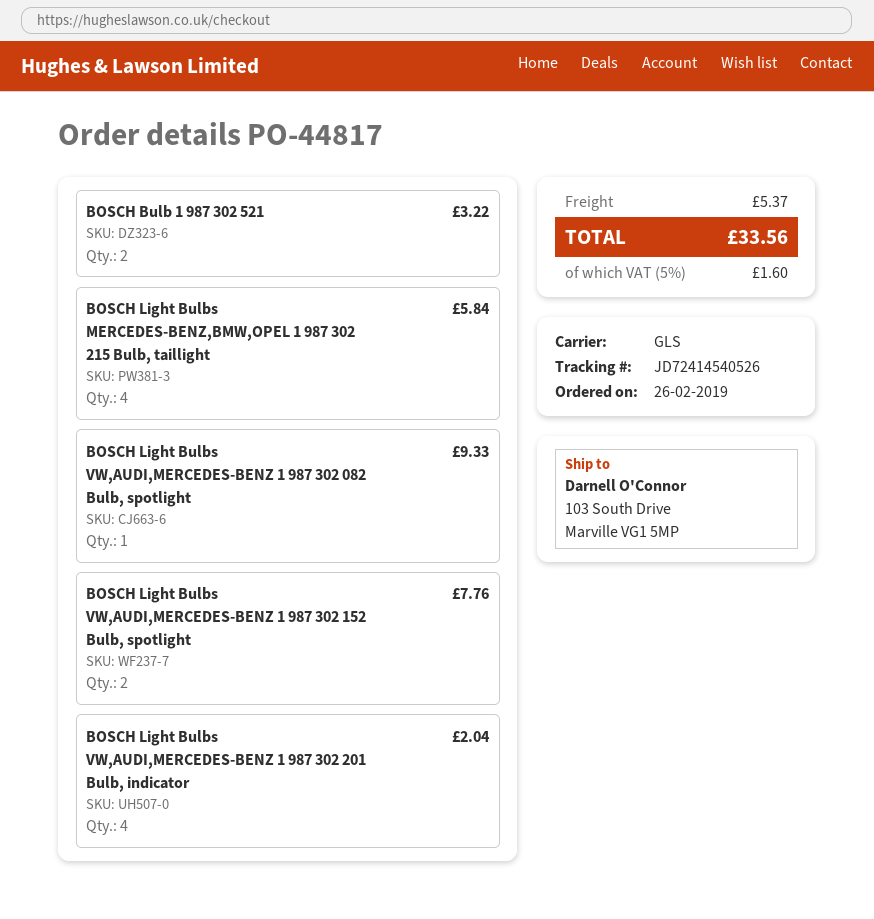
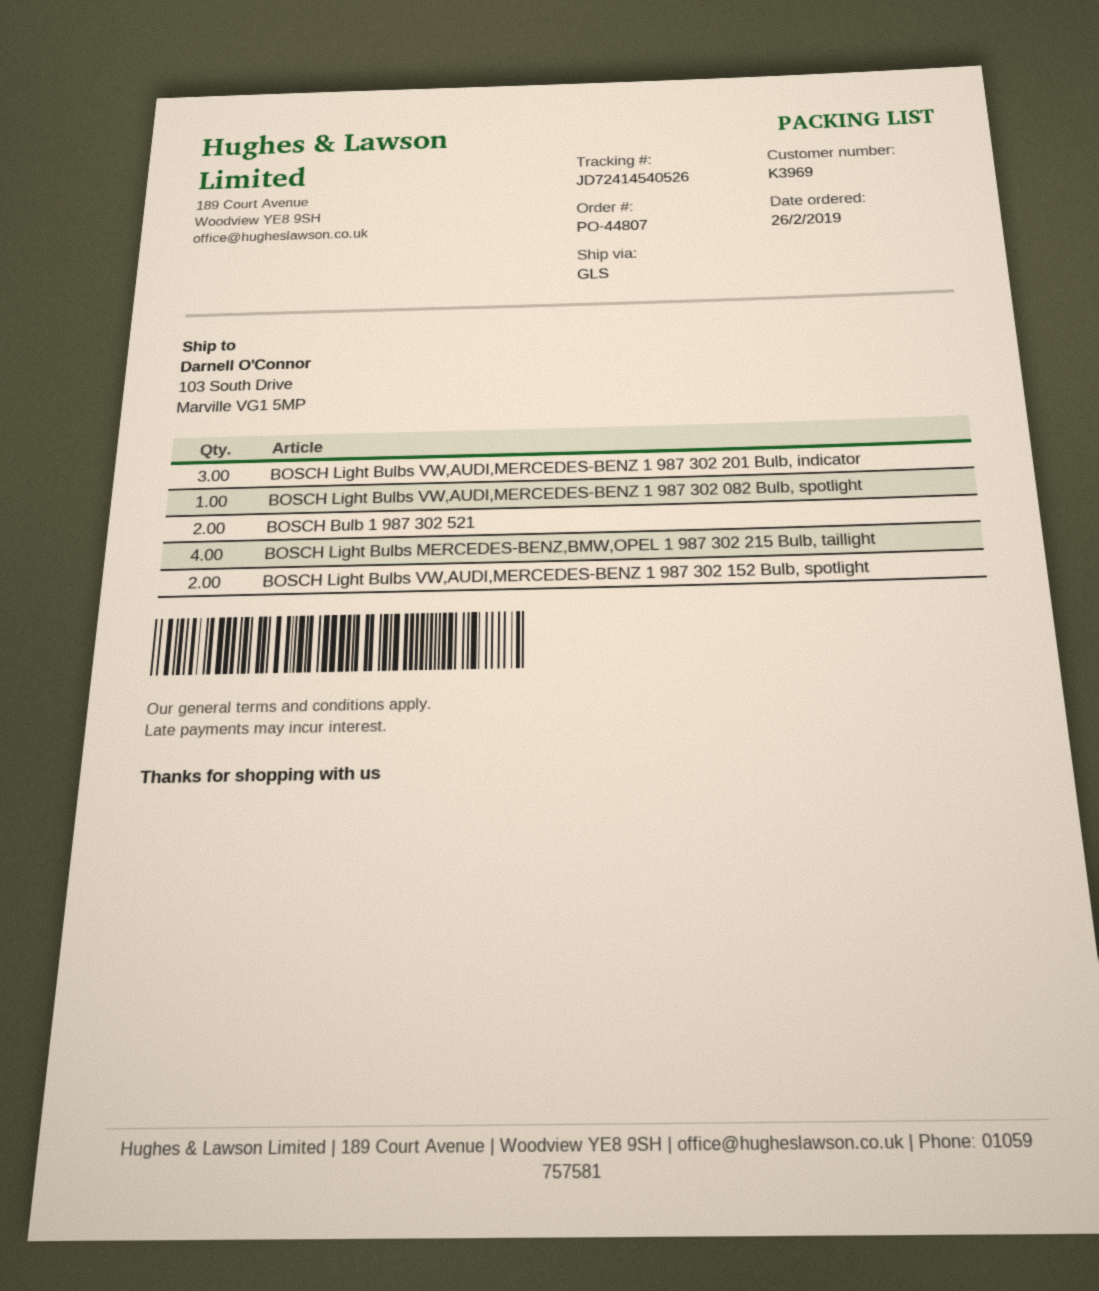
order number: PO-44817 -> PO-44807
BOSCH Light Bulbs VW,AUDI,MERCEDES-BENZ 1 987 302 201 Bulb, indicator: 4 -> 3

